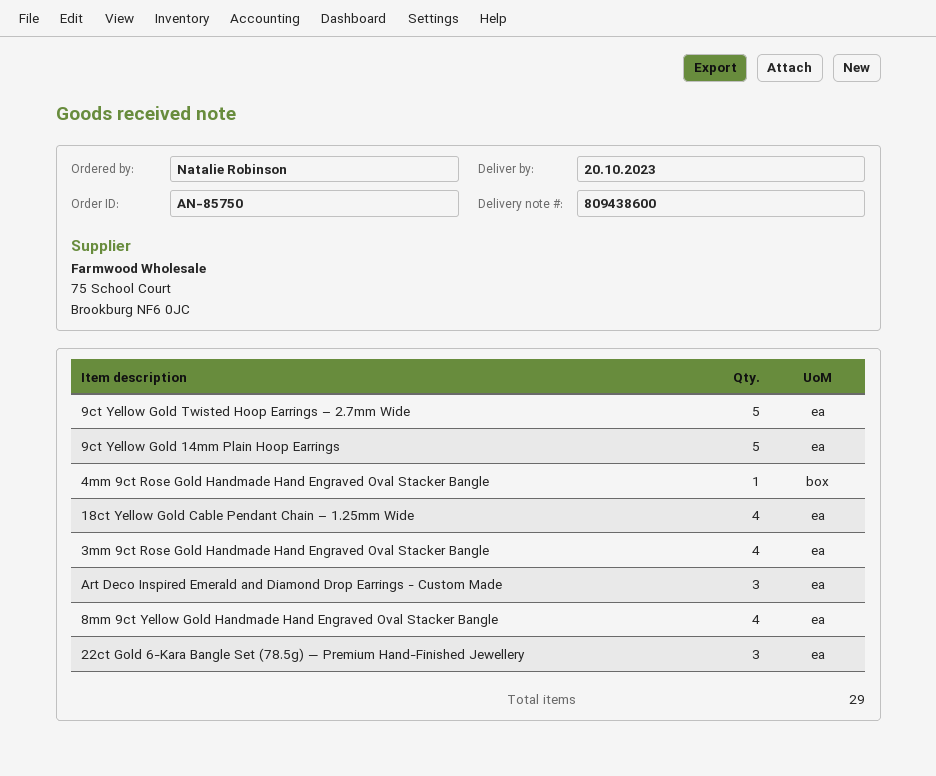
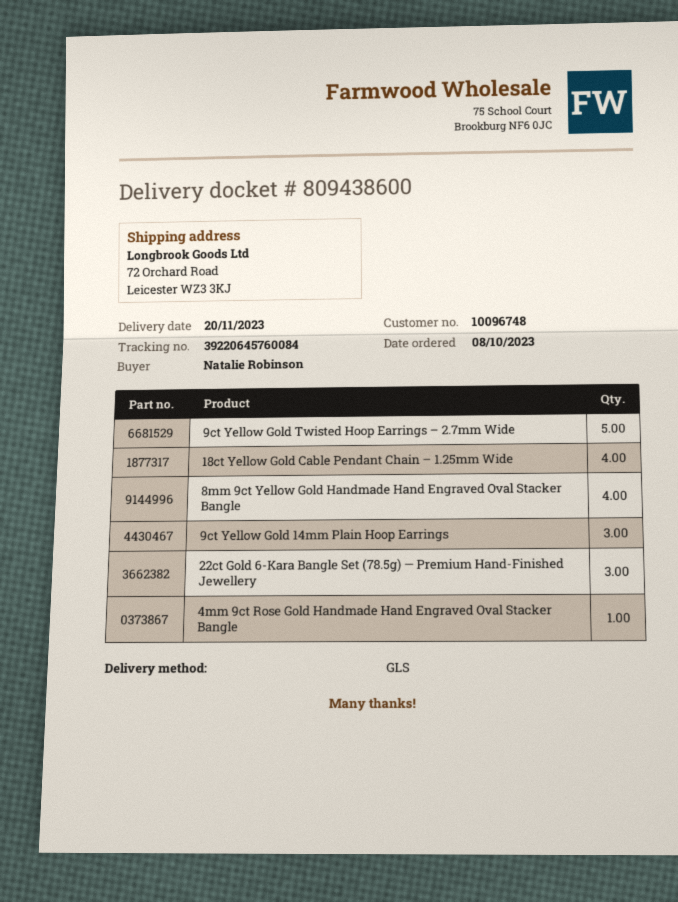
delivery date: 2023-10-20 -> 2023-11-20
9ct Yellow Gold 14mm Plain Hoop Earrings: 5 -> 3
3mm 9ct Rose Gold Handmade Hand Engraved Oval Stacker Bangle: 4 -> none
Art Deco Inspired Emerald and Diamond Drop Earrings - Custom Made: 3 -> none

